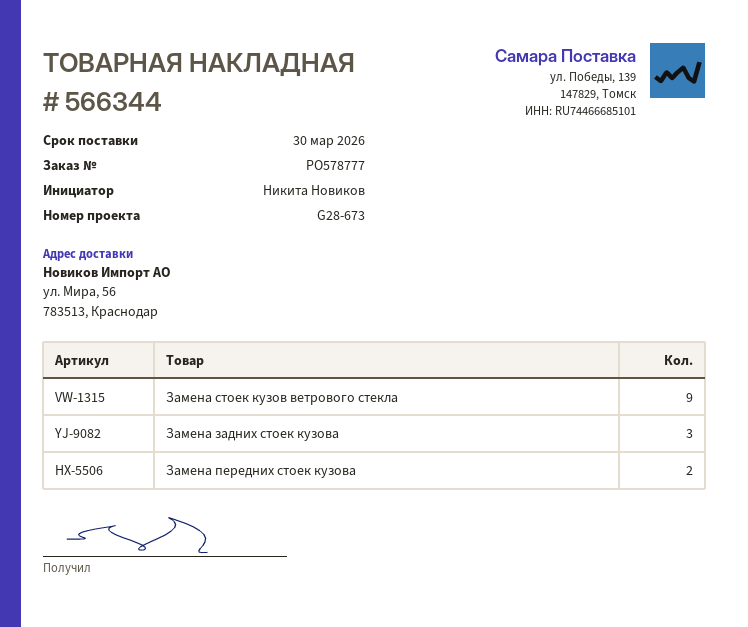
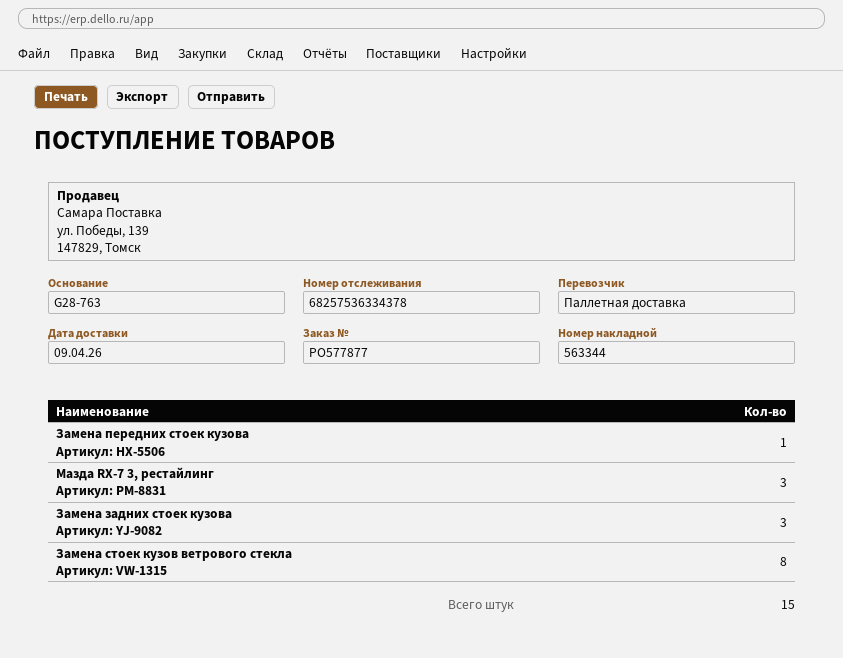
order number: PO578777 -> PO577877
delivery note number: 566344 -> 563344
delivery date: 2026-03-30 -> 2026-04-09
reference: G28-673 -> G28-763
Замена стоек кузов ветрового стекла: 9 -> 8
Замена передних стоек кузова: 2 -> 1
Мазда RX-7 3, рестайлинг: none -> 3

